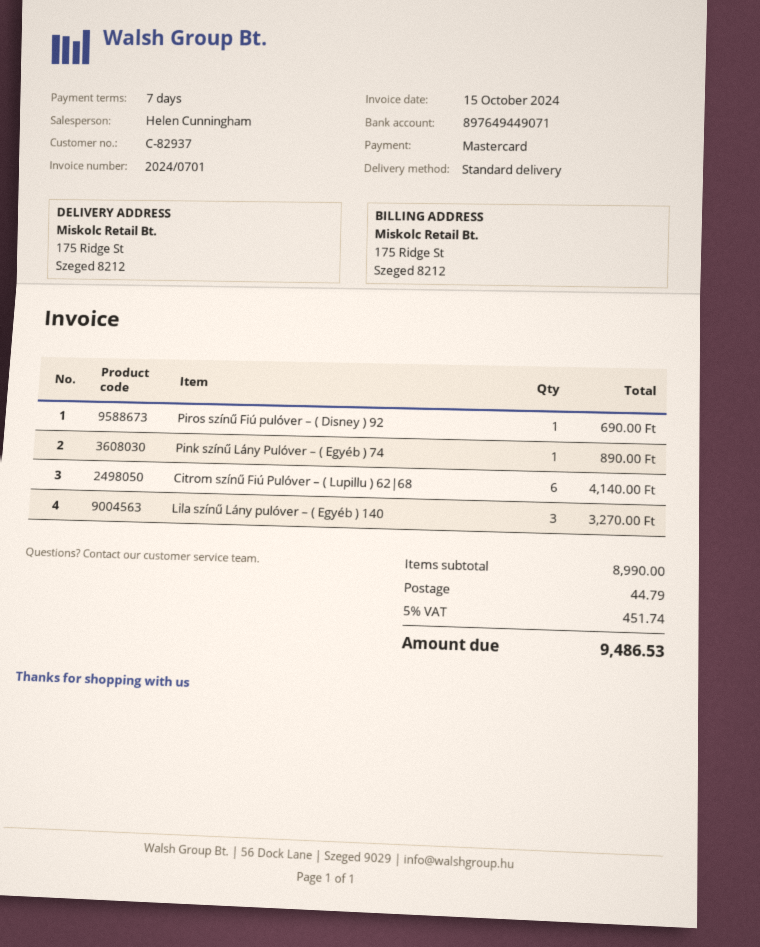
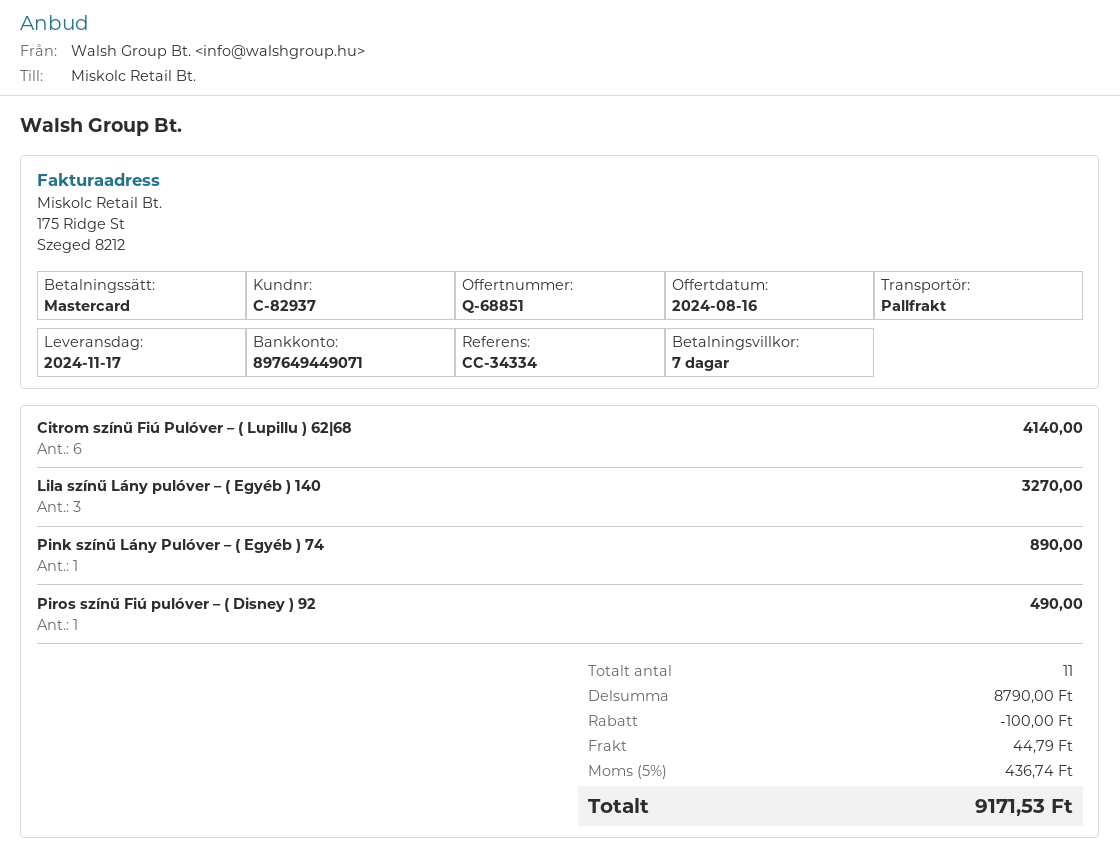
shipping method: standard -> pallet freight
Piros színű Fiú pulóver – ( Disney ) 92: 1 for 690.00 -> 1 for 490.00
subtotal: 8990.00 -> 8790.00
discount: none -> 100.00
tax: 5% = 451.74 -> 5% = 436.74
total: 9486.53 -> 9171.53

